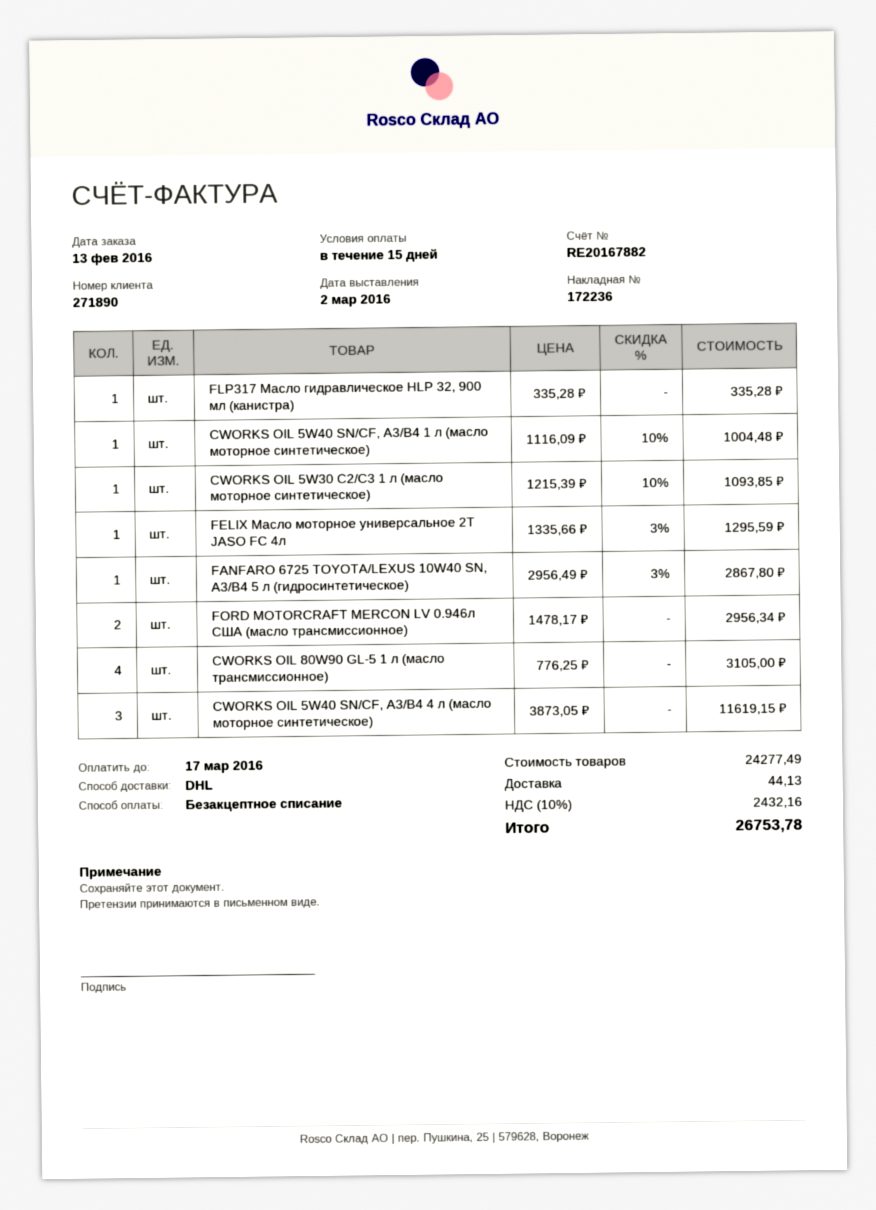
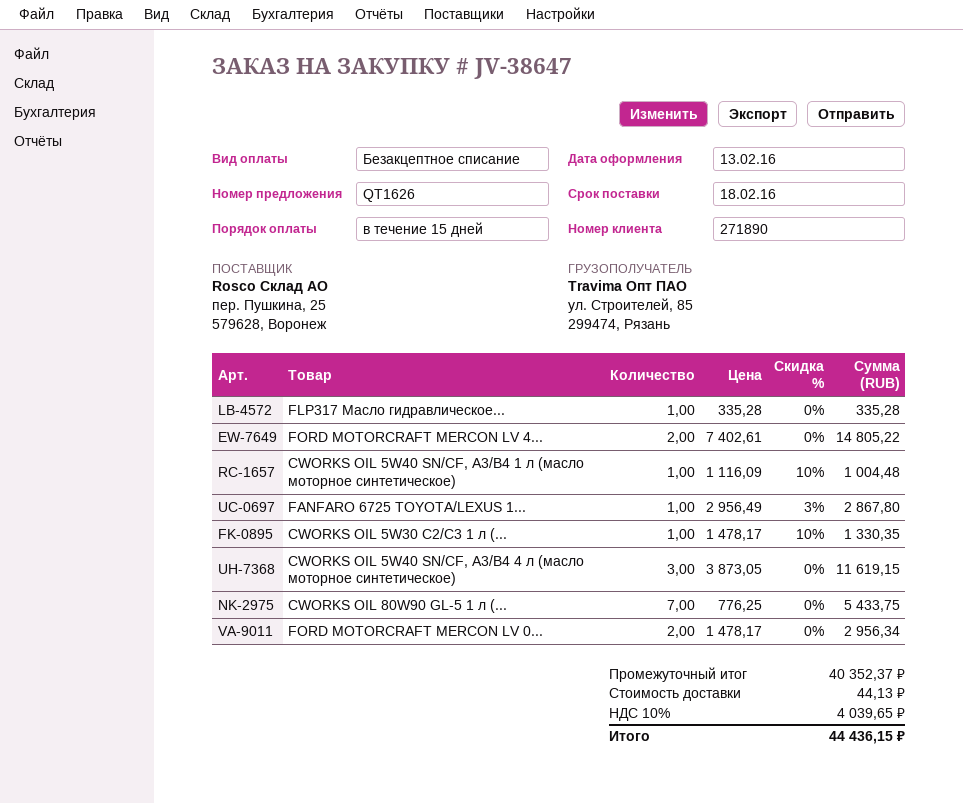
CWORKS OIL 5W30 C2/C3 1 л (масло моторное синтетическое): 1 x 1215.39 - 10% = 1093.85 -> 1 x 1478.17 - 10% = 1330.35
FELIX Масло моторное универсальное 2T JASO FC 4л: 1 x 1335.66 - 3% = 1295.59 -> none
CWORKS OIL 80W90 GL-5 1 л (масло трансмиссионное): 4 x 776.25 = 3105.00 -> 7 x 776.25 = 5433.75
FORD MOTORCRAFT MERCON LV 4...: none -> 2 x 7402.61 = 14805.22
subtotal: 24277.49 -> 40352.37
tax: 10% = 2432.16 -> 10% = 4039.65
total: 26753.78 -> 44436.15

